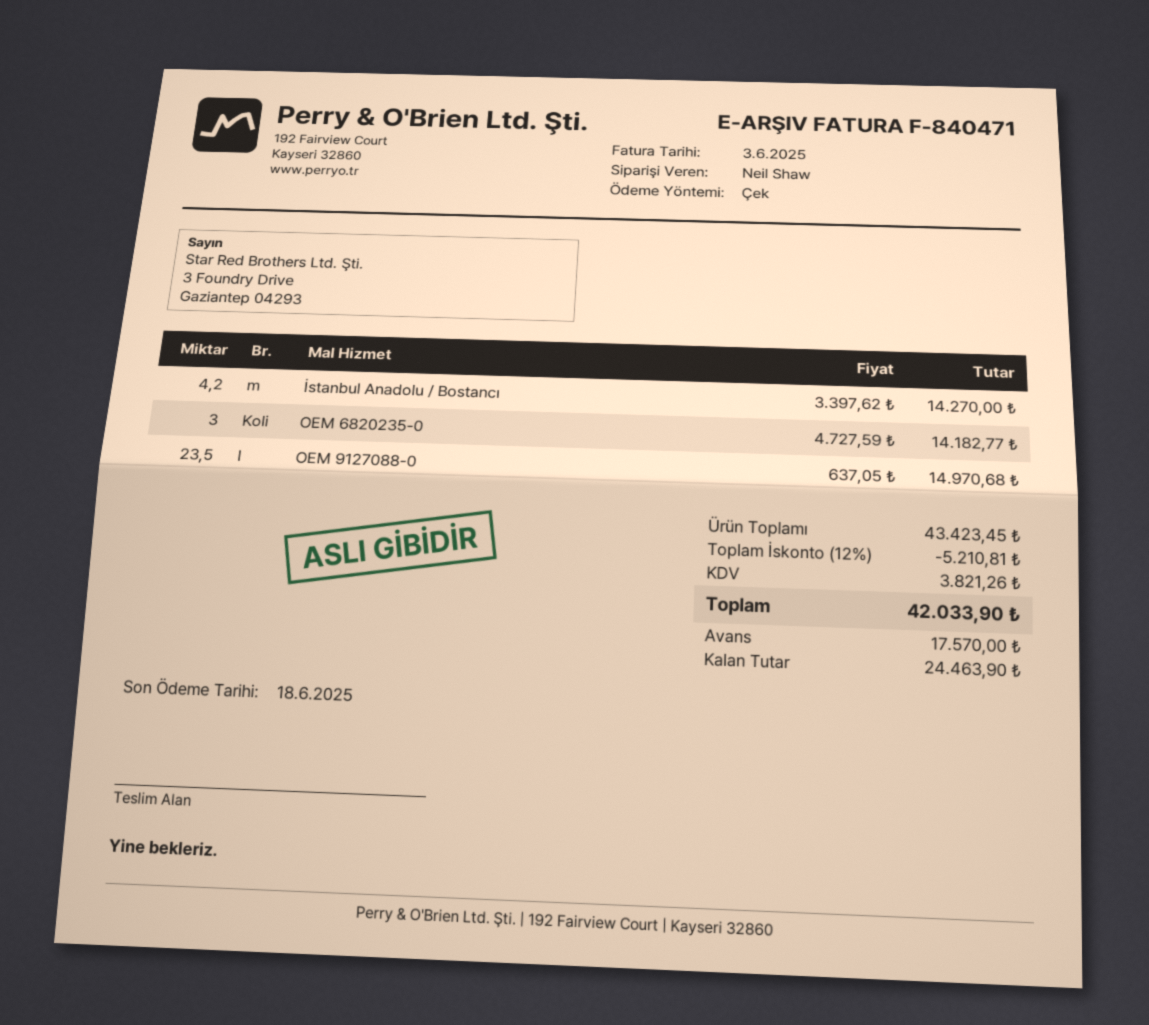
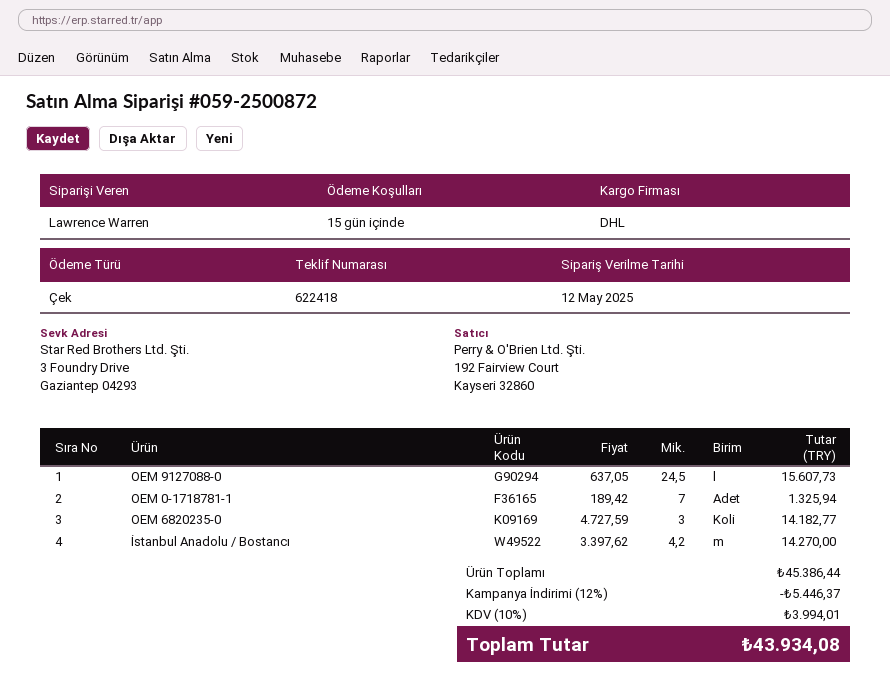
ordered by: Neil Shaw -> Lawrence Warren
OEM 9127088-0: 23.5 x 637.05 = 14970.68 -> 24.5 x 637.05 = 15607.73
OEM 0-1718781-1: none -> 7 x 189.42 = 1325.94
subtotal: 43423.45 -> 45386.44
discount: 12% = 5210.81 -> 12% = 5446.37
tax: 3821.26 -> 3994.01
total: 42033.90 -> 43934.08

